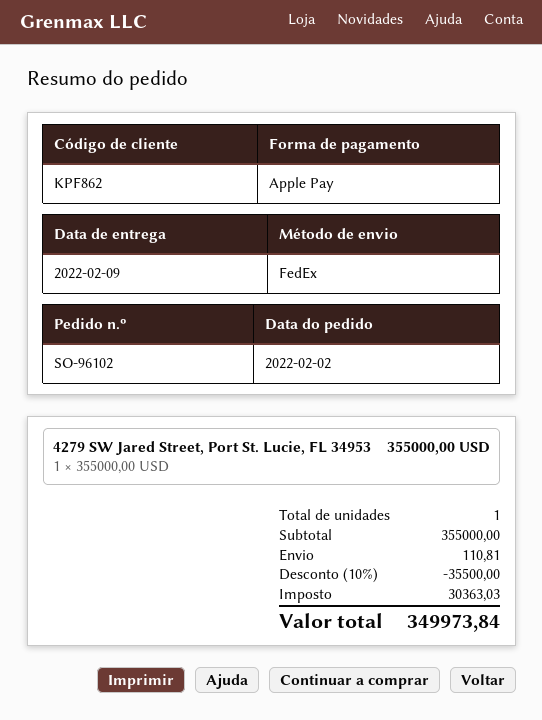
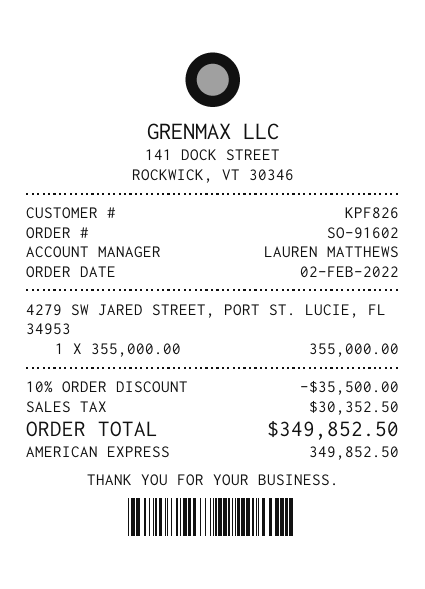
order number: SO-96102 -> SO-91602
customer number: KPF862 -> KPF826
payment method: Apple Pay -> American Express
shipping: 110.81 -> none
tax: 30363.03 -> 30352.50
total: 349973.84 -> 349852.50

